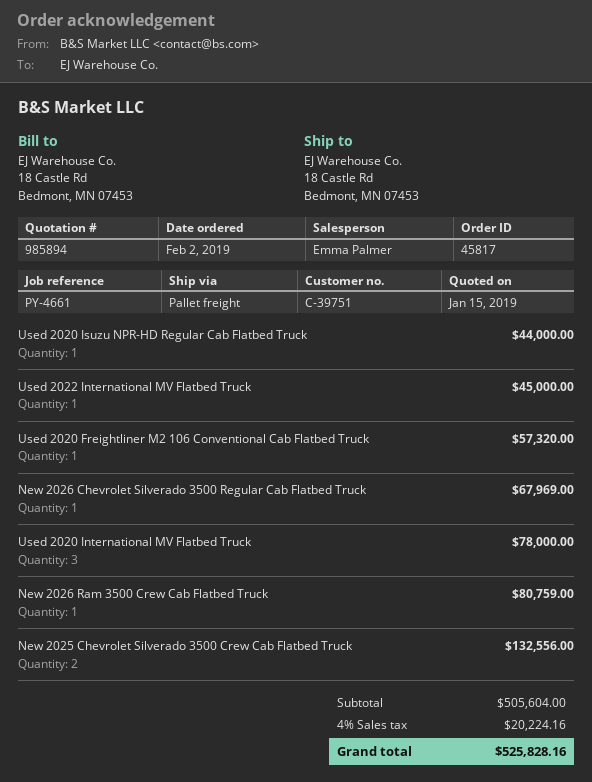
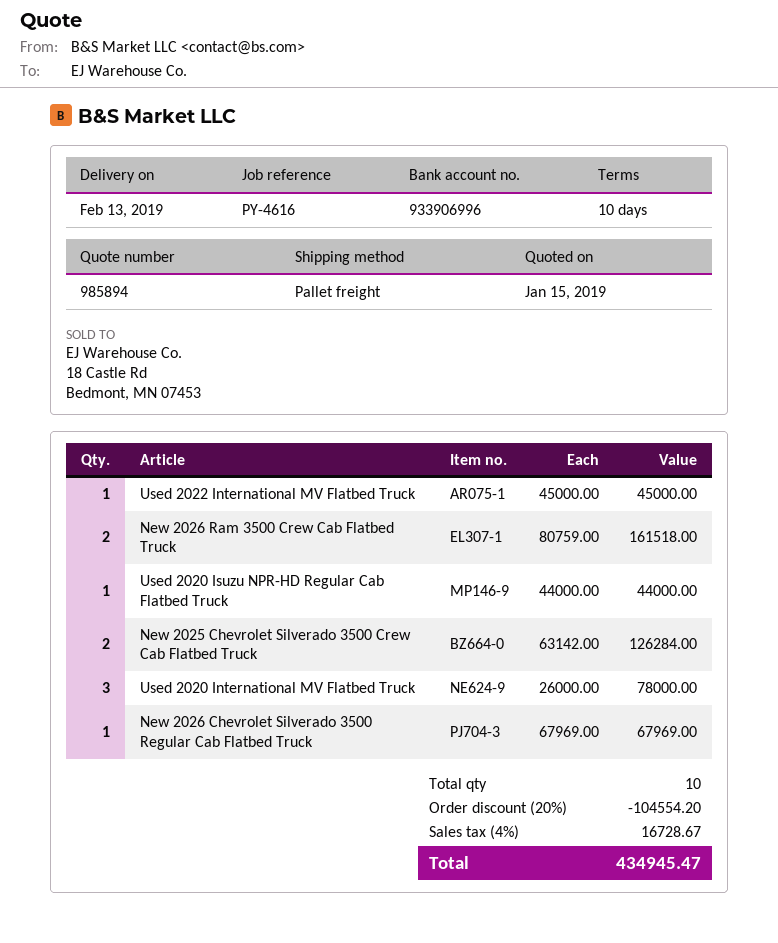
reference: PY-4661 -> PY-4616
Used 2020 Freightliner M2 106 Conventional Cab Flatbed Truck: 1 for 57320.00 -> none
New 2026 Ram 3500 Crew Cab Flatbed Truck: 1 for 80759.00 -> 2 for 161518.00
New 2025 Chevrolet Silverado 3500 Crew Cab Flatbed Truck: 2 for 132556.00 -> 2 for 126284.00
discount: none -> 20% = 104554.20
tax: 4% = 20224.16 -> 4% = 16728.67
total: 525828.16 -> 434945.47

